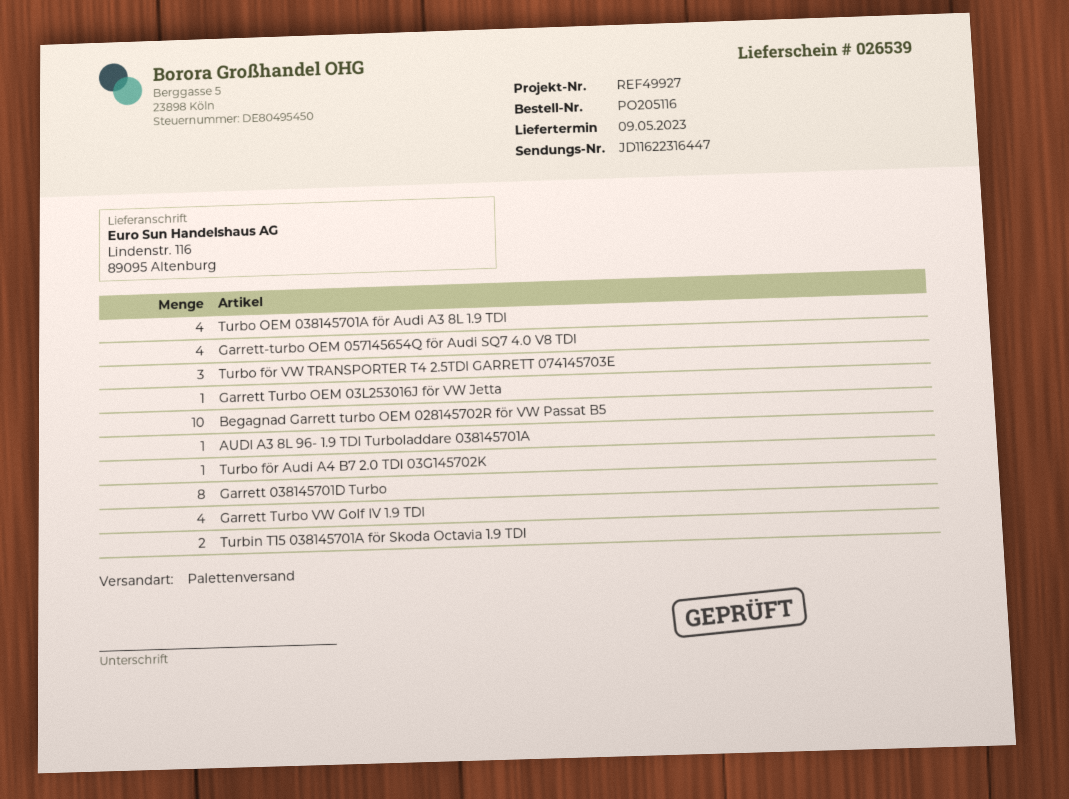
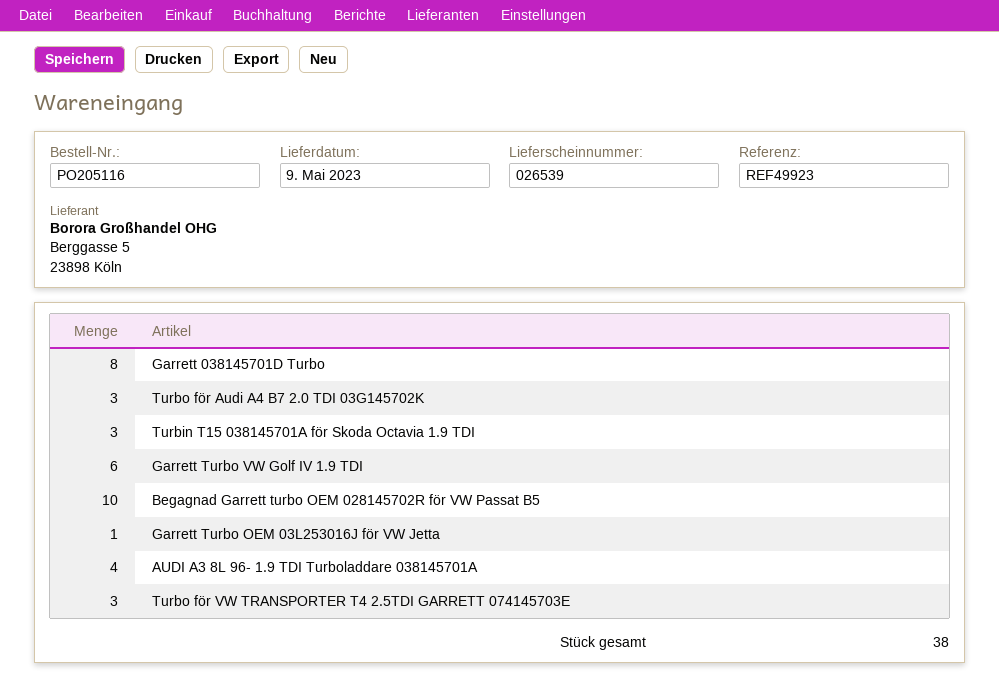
reference: REF49927 -> REF49923
Turbo OEM 038145701A för Audi A3 8L 1.9 TDI: 4 -> none
Garrett-turbo OEM 057145654Q för Audi SQ7 4.0 V8 TDI: 4 -> none
AUDI A3 8L 96- 1.9 TDI Turboladdare 038145701A: 1 -> 4
Turbo för Audi A4 B7 2.0 TDI 03G145702K: 1 -> 3
Garrett Turbo VW Golf IV 1.9 TDI: 4 -> 6
Turbin T15 038145701A för Skoda Octavia 1.9 TDI: 2 -> 3

